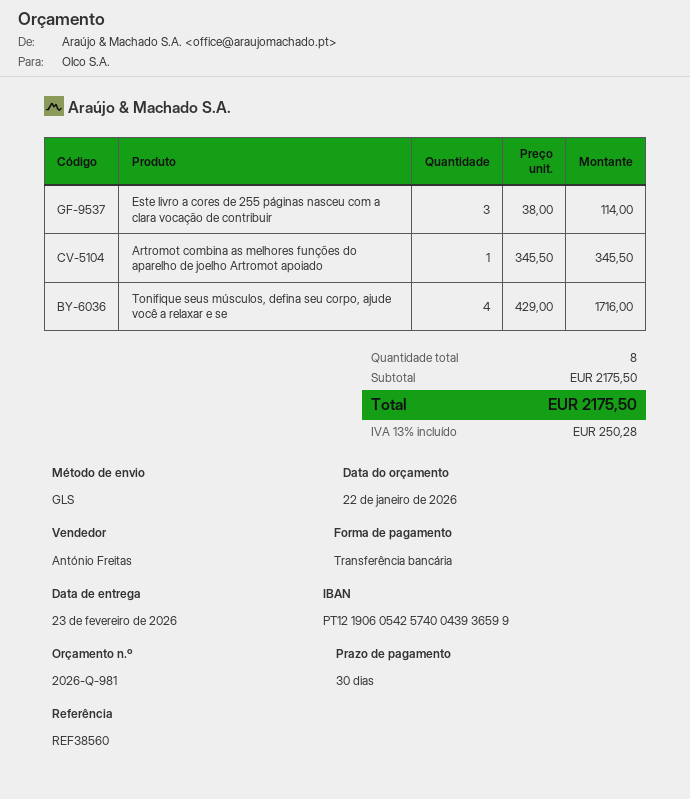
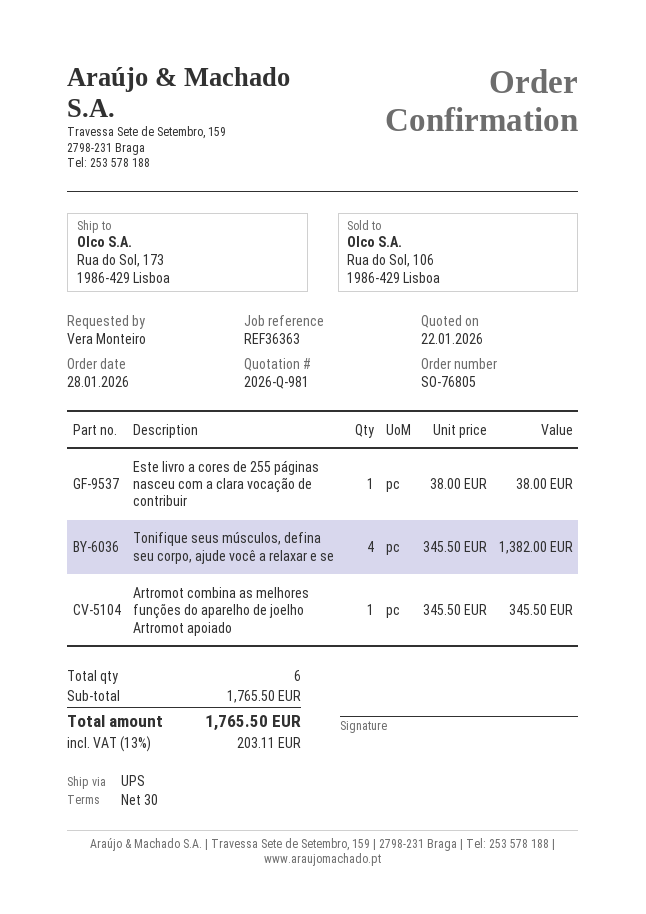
reference: REF38560 -> REF36363
shipping method: GLS -> UPS
Este livro a cores de 255 páginas nasceu com a clara vocação de contribuir: 3 x 38.00 = 114.00 -> 1 x 38.00 = 38.00
Tonifique seus músculos, defina seu corpo, ajude você a relaxar e se: 4 x 429.00 = 1716.00 -> 4 x 345.50 = 1382.00
total quantity: 8 -> 6
subtotal: 2175.50 -> 1765.50
tax: 13% = 250.28 -> 13% = 203.11
total: 2175.50 -> 1765.50

